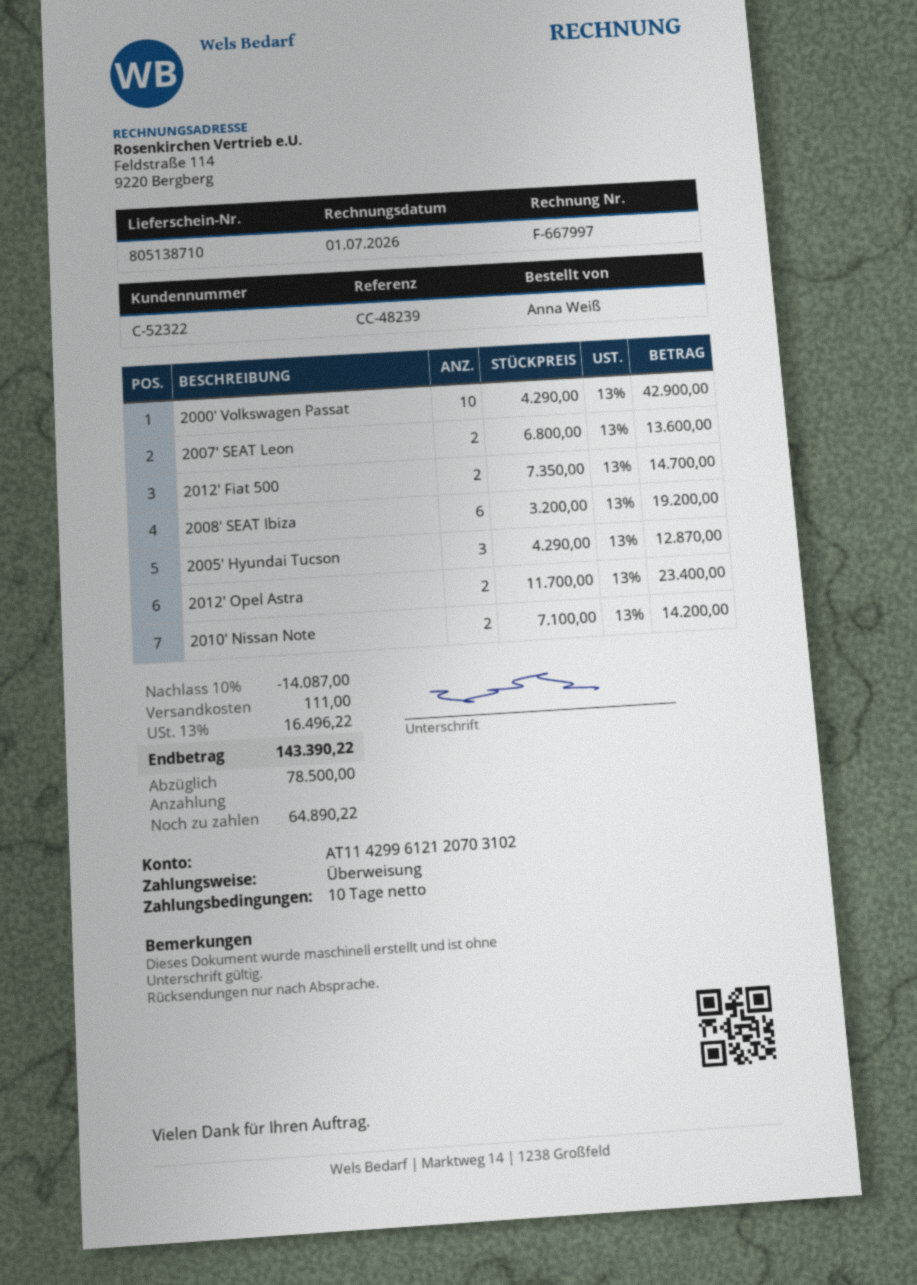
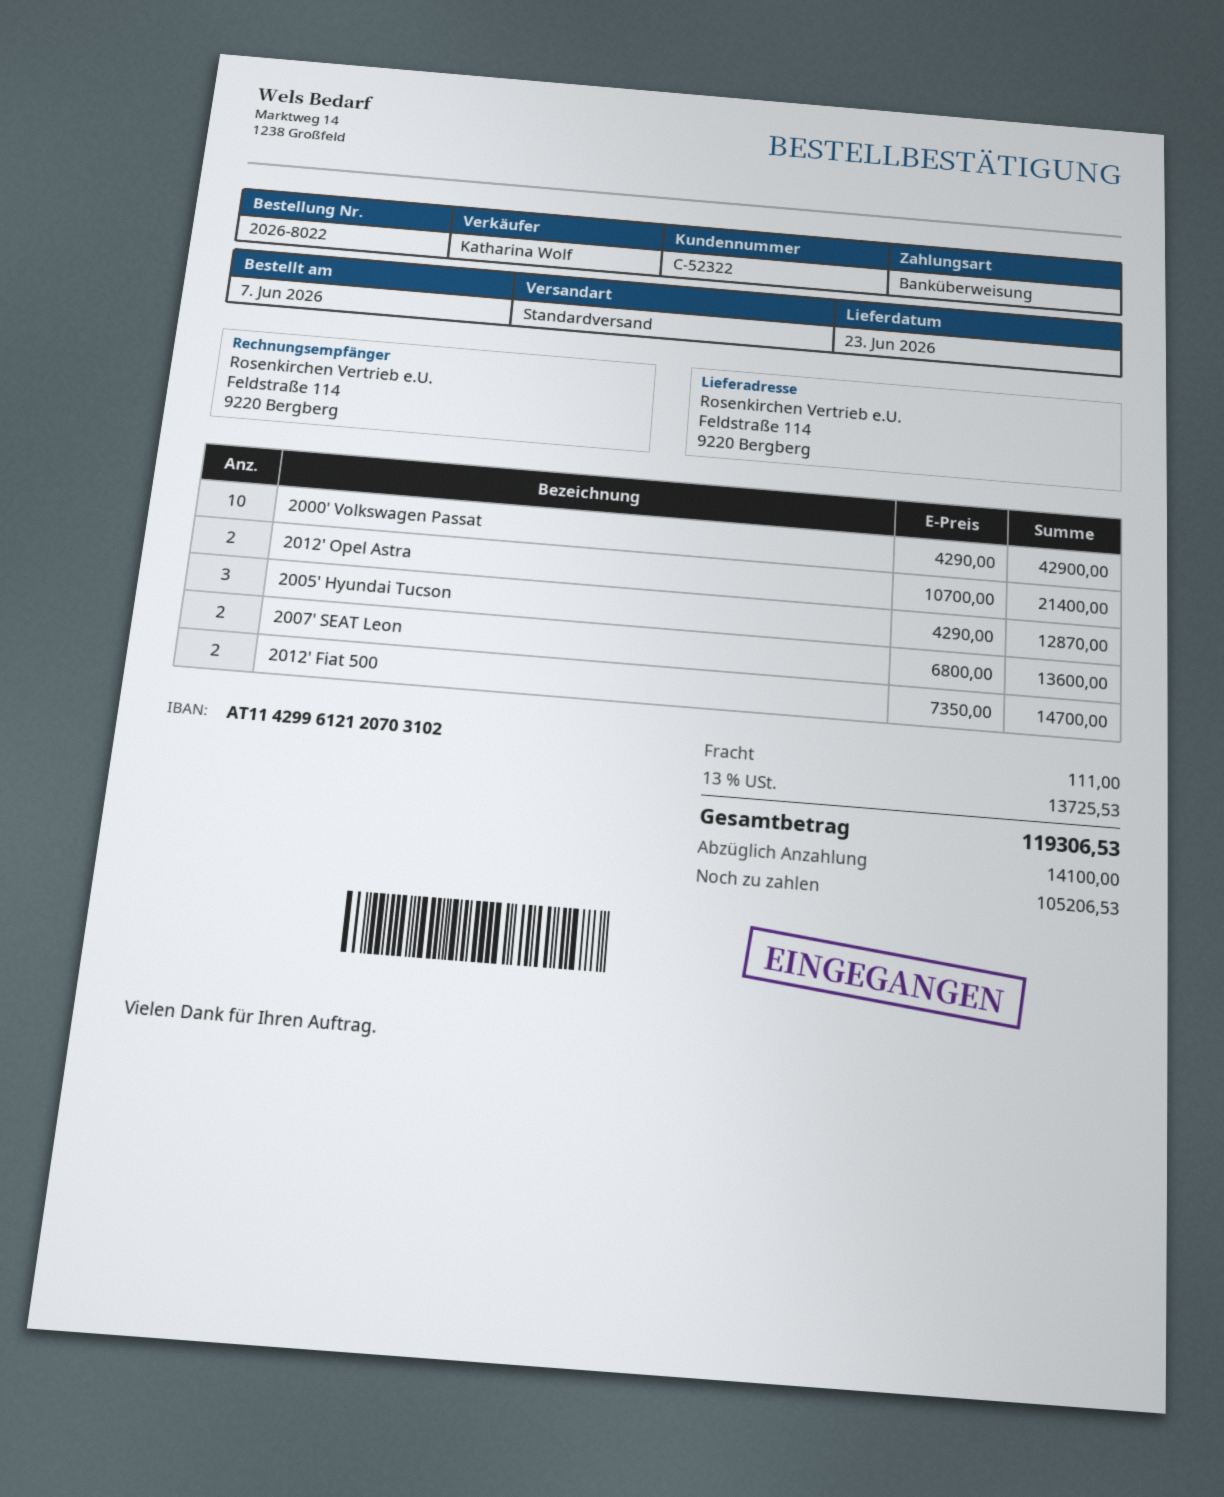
2008' SEAT Ibiza: 6 x 3200.00 = 19200.00 -> none
2012' Opel Astra: 2 x 11700.00 = 23400.00 -> 2 x 10700.00 = 21400.00
2010' Nissan Note: 2 x 7100.00 = 14200.00 -> none
discount: 10% = 14087.00 -> none
tax: 13% = 16496.22 -> 13% = 13725.53
total: 143390.22 -> 119306.53
deposit: 78500.00 -> 14100.00
balance: 64890.22 -> 105206.53

